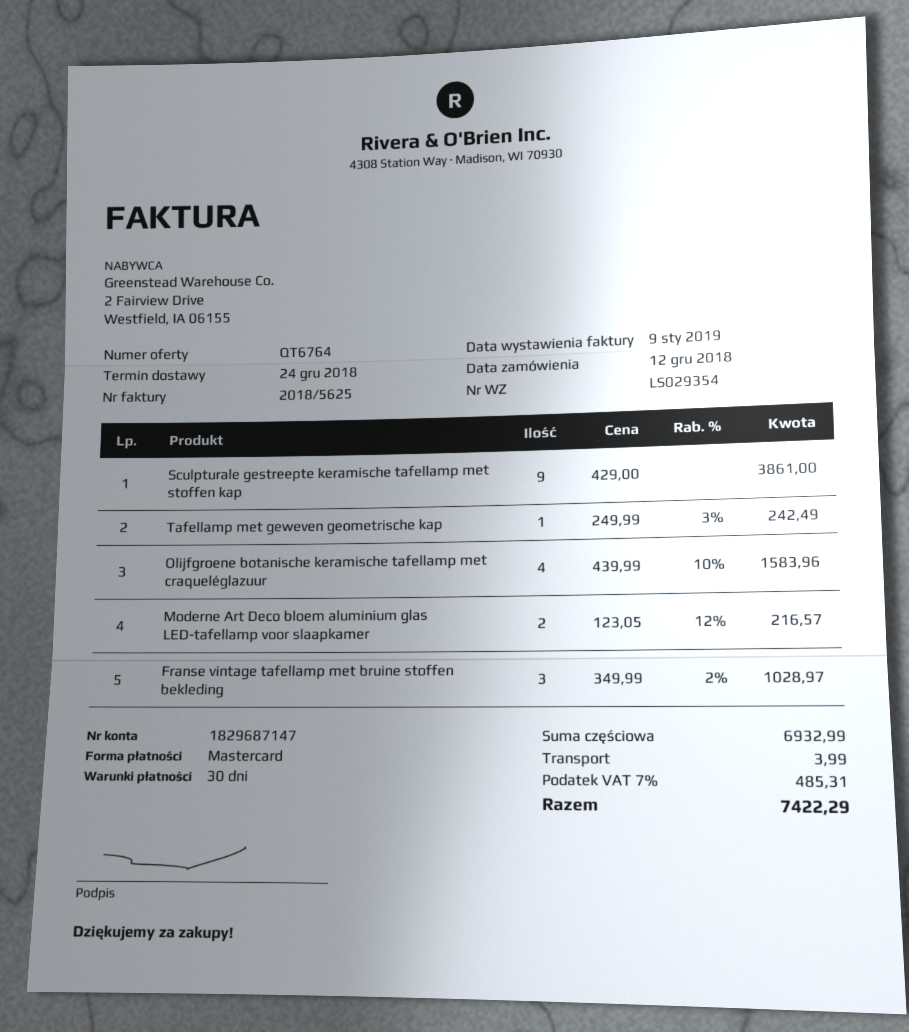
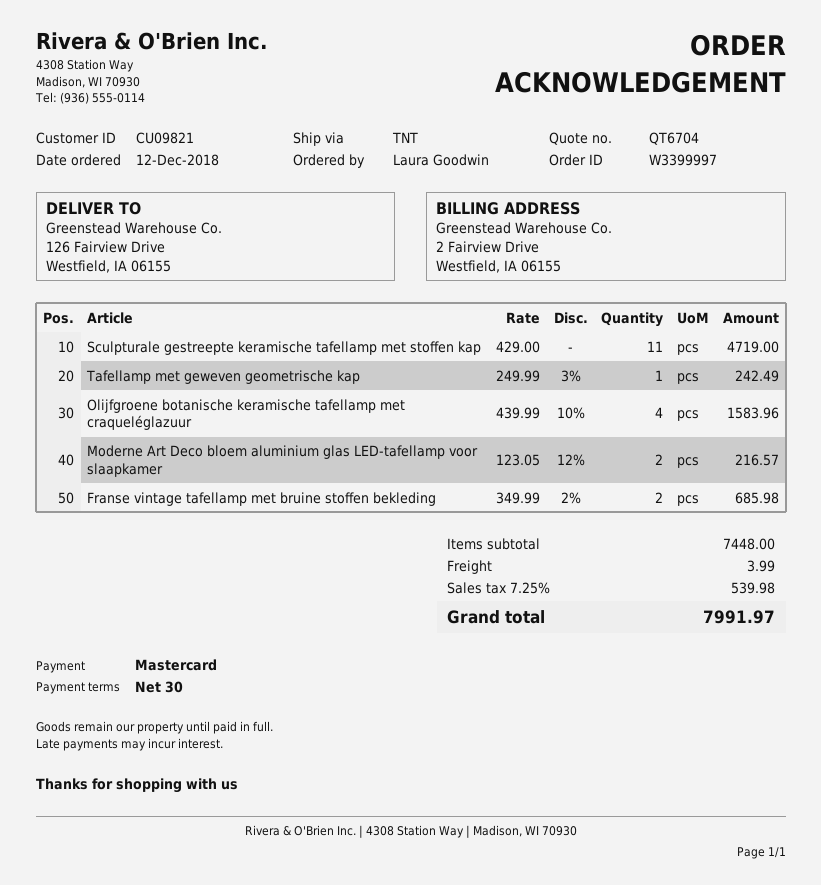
quote number: QT6764 -> QT6704
Sculpturale gestreepte keramische tafellamp met stoffen kap: 9 x 429.00 = 3861.00 -> 11 x 429.00 = 4719.00
Franse vintage tafellamp met bruine stoffen bekleding: 3 x 349.99 - 2% = 1028.97 -> 2 x 349.99 - 2% = 685.98
subtotal: 6932.99 -> 7448.00
tax: 7% = 485.31 -> 7.25% = 539.98
total: 7422.29 -> 7991.97

